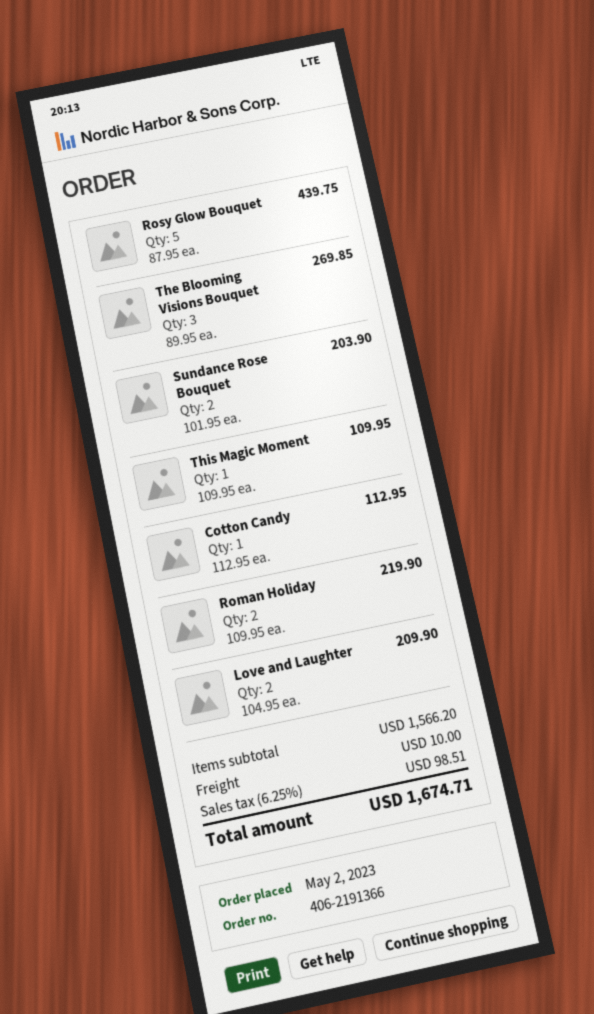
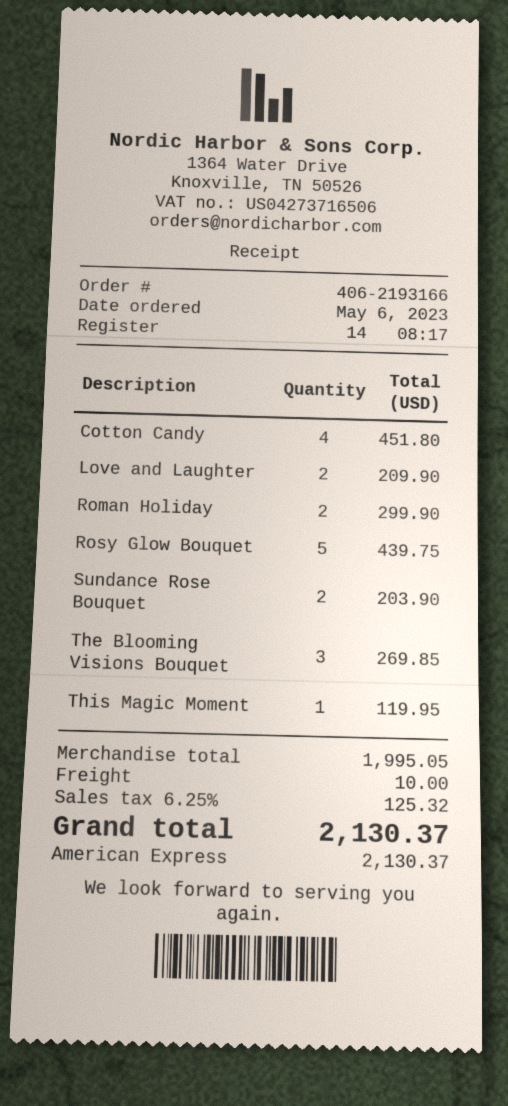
order number: 406-2191366 -> 406-2193166
order date: 2023-05-02 -> 2023-05-06
This Magic Moment: 1 for 109.95 -> 1 for 119.95
Cotton Candy: 1 for 112.95 -> 4 for 451.80
Roman Holiday: 2 for 219.90 -> 2 for 299.90
subtotal: 1566.20 -> 1995.05
tax: 6.25% = 98.51 -> 6.25% = 125.32
total: 1674.71 -> 2130.37

